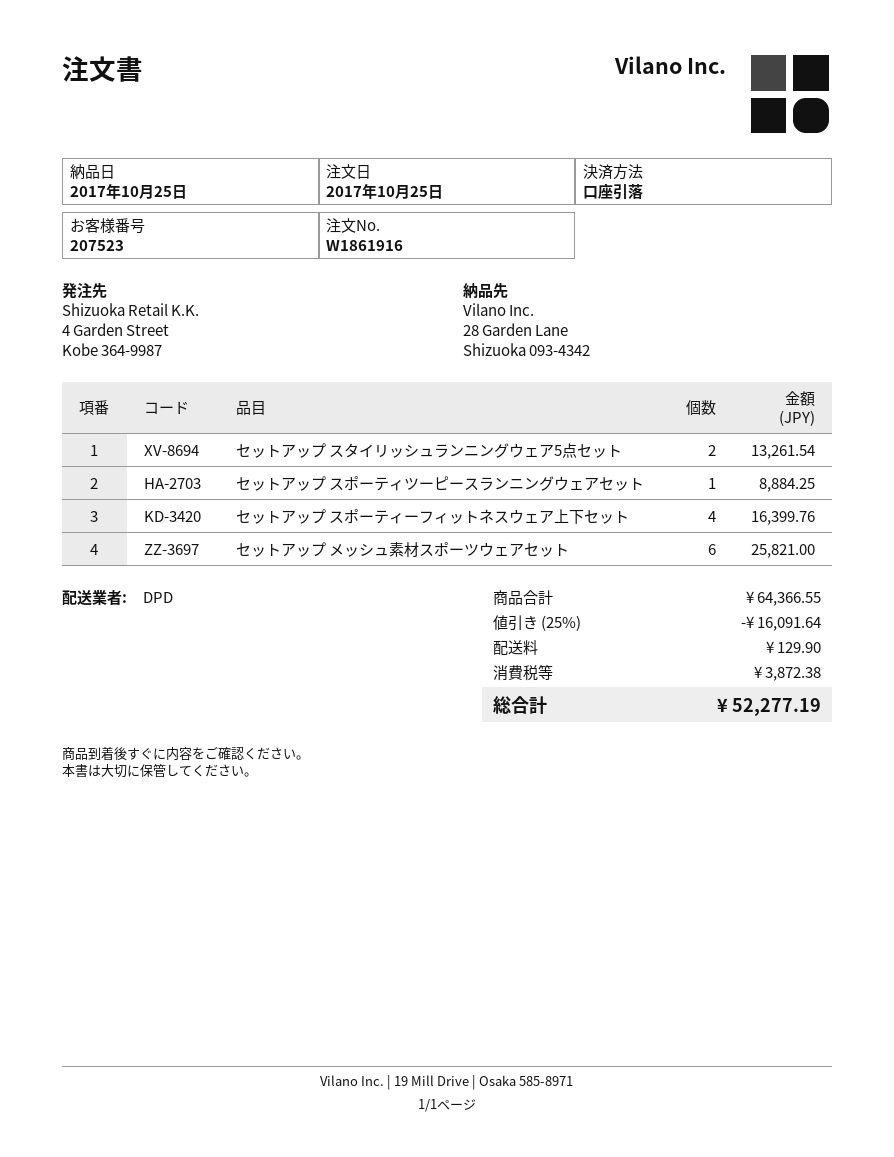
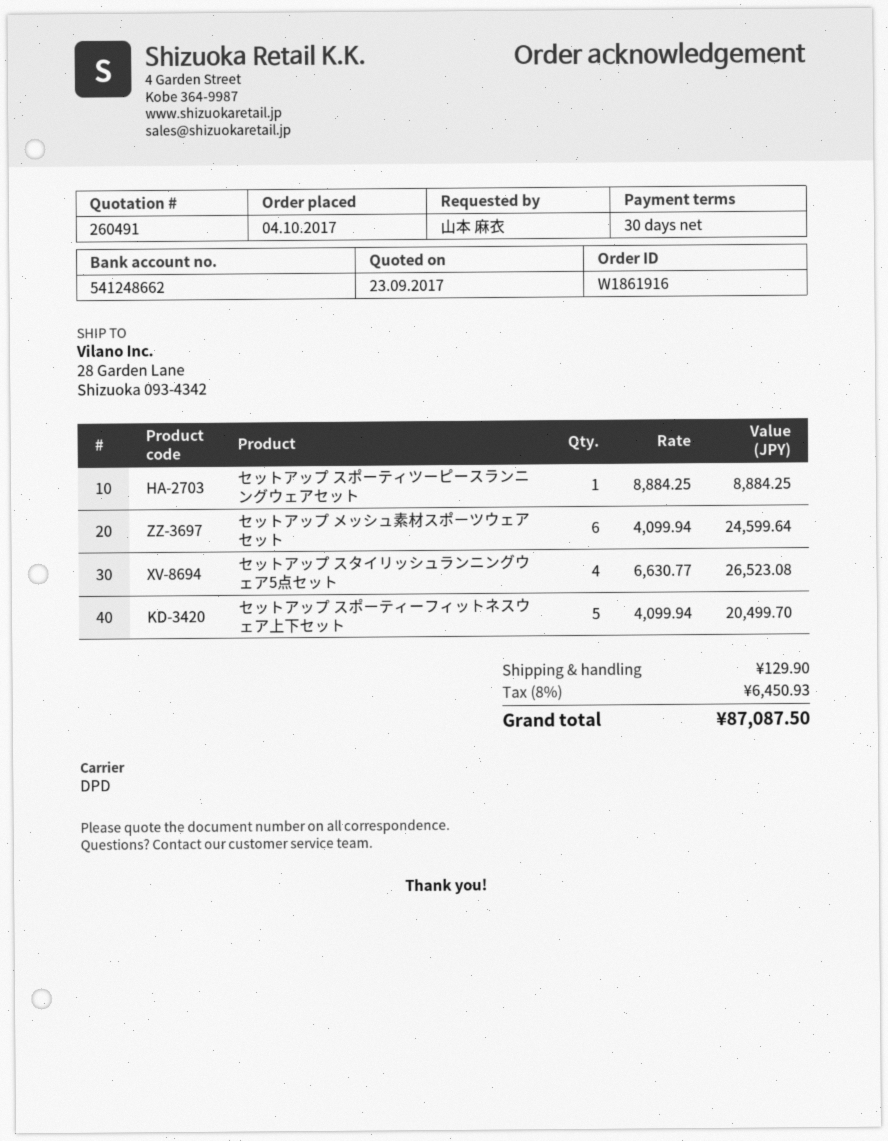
order date: 2017-10-25 -> 2017-10-04
セットアップ スタイリッシュランニングウェア5点セット: 2 for 13261.54 -> 4 for 26523.08
セットアップ スポーティーフィットネスウェア上下セット: 4 for 16399.76 -> 5 for 20499.70
セットアップ メッシュ素材スポーツウェアセット: 6 for 25821.00 -> 6 for 24599.64
discount: 25% = 16091.64 -> none
tax: 3872.38 -> 6450.93
total: 52277.19 -> 87087.50

